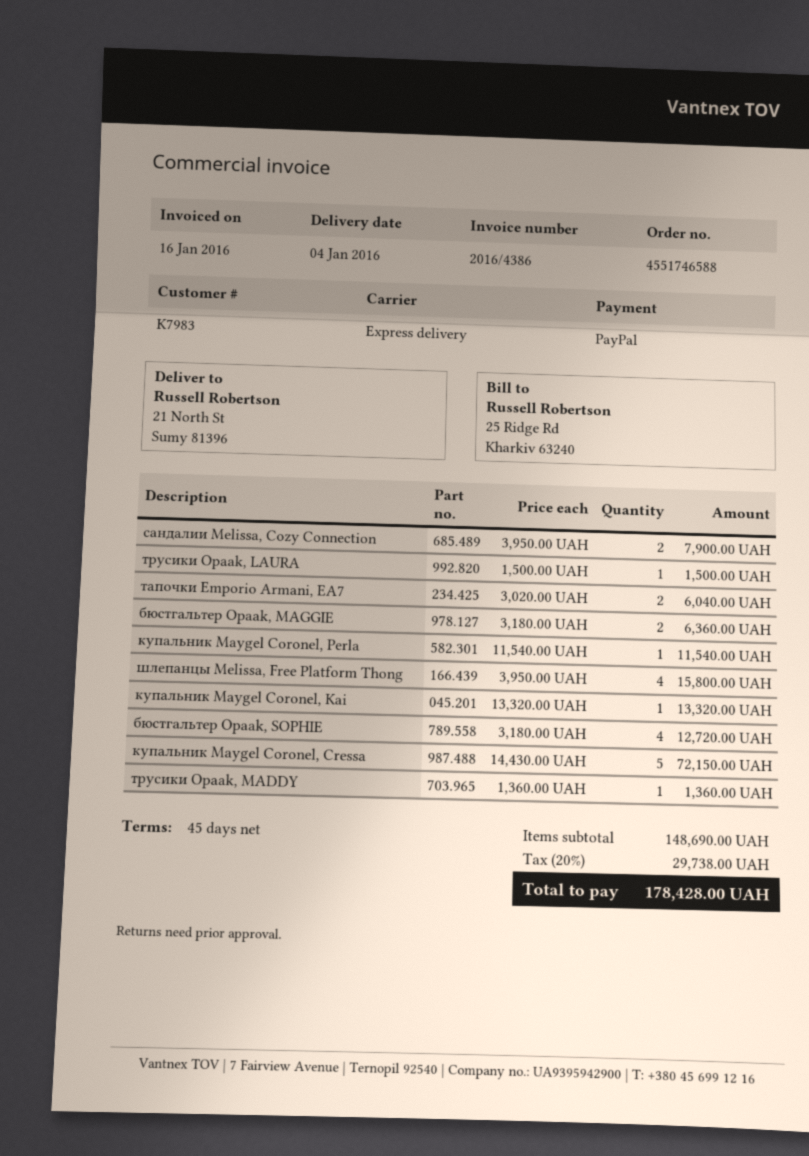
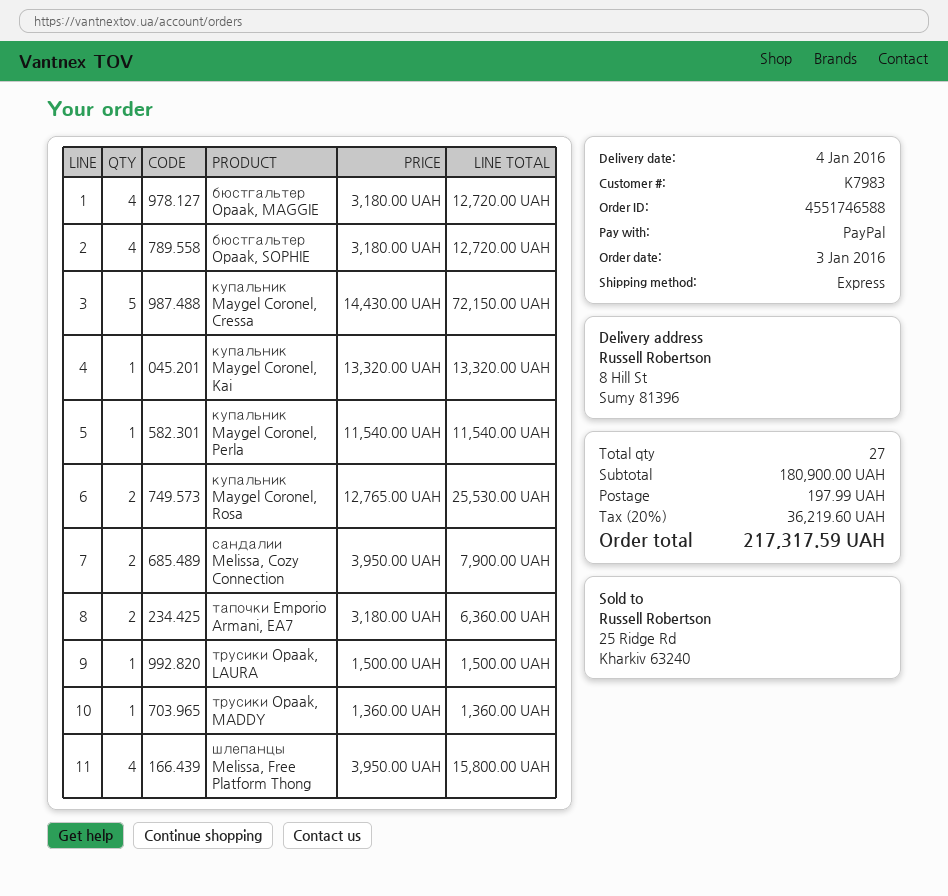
ship to: 21 North St, Sumy 81396 -> 8 Hill St, Sumy 81396
тапочки Emporio Armani, EA7: 2 x 3020.00 = 6040.00 -> 2 x 3180.00 = 6360.00
бюстгальтер Opaak, MAGGIE: 2 x 3180.00 = 6360.00 -> 4 x 3180.00 = 12720.00
купальник Maygel Coronel, Rosa: none -> 2 x 12765.00 = 25530.00
subtotal: 148690.00 -> 180900.00
shipping: none -> 197.99
tax: 20% = 29738.00 -> 20% = 36219.60
total: 178428.00 -> 217317.59

